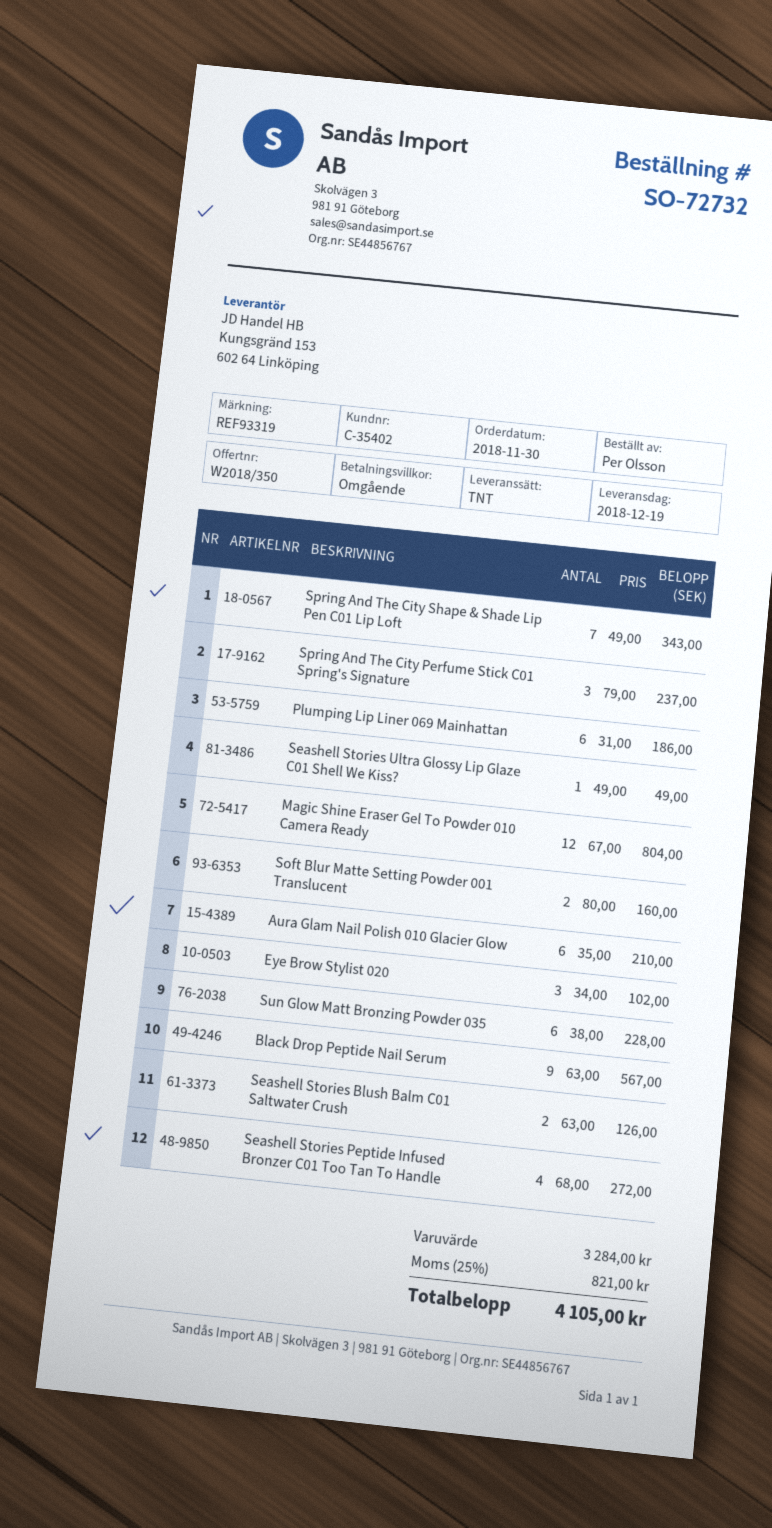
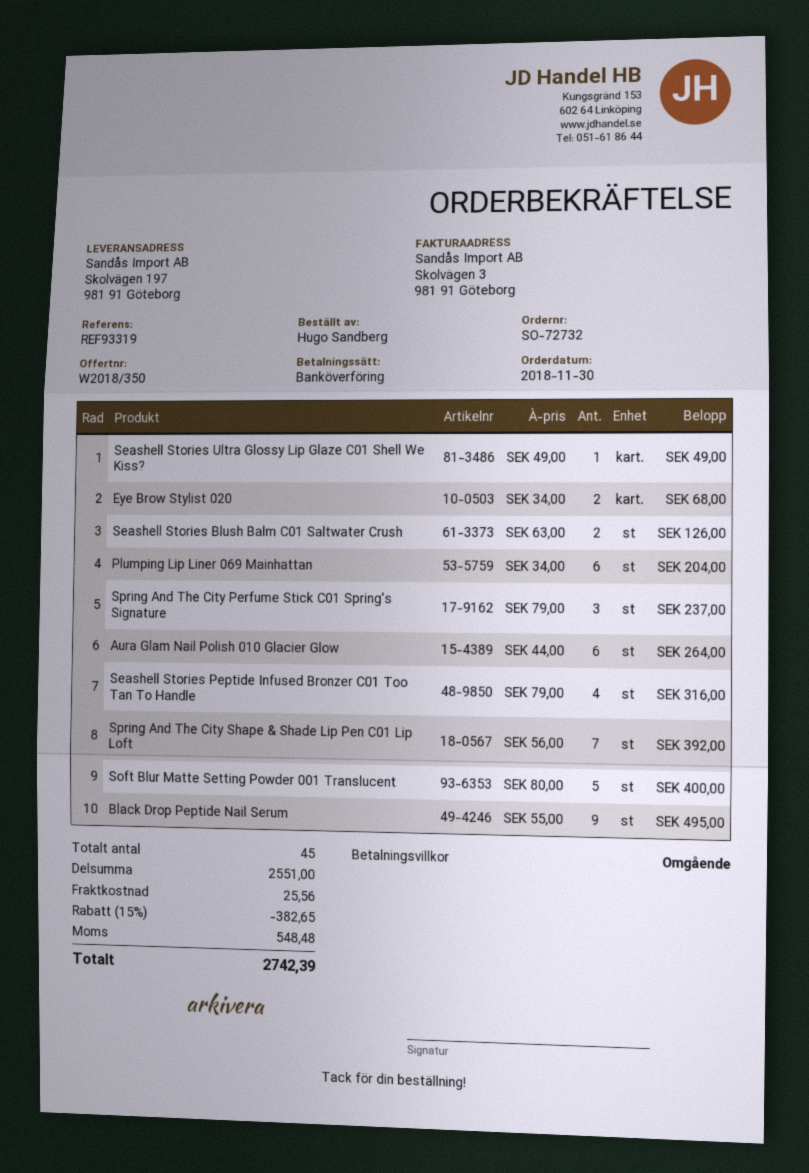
ordered by: Per Olsson -> Hugo Sandberg
Spring And The City Shape & Shade Lip Pen C01 Lip Loft: 7 x 49.00 = 343.00 -> 7 x 56.00 = 392.00
Plumping Lip Liner 069 Mainhattan: 6 x 31.00 = 186.00 -> 6 x 34.00 = 204.00
Magic Shine Eraser Gel To Powder 010 Camera Ready: 12 x 67.00 = 804.00 -> none
Soft Blur Matte Setting Powder 001 Translucent: 2 x 80.00 = 160.00 -> 5 x 80.00 = 400.00
Aura Glam Nail Polish 010 Glacier Glow: 6 x 35.00 = 210.00 -> 6 x 44.00 = 264.00
Eye Brow Stylist 020: 3 x 34.00 = 102.00 -> 2 x 34.00 = 68.00
Sun Glow Matt Bronzing Powder 035: 6 x 38.00 = 228.00 -> none
Black Drop Peptide Nail Serum: 9 x 63.00 = 567.00 -> 9 x 55.00 = 495.00
Seashell Stories Peptide Infused Bronzer C01 Too Tan To Handle: 4 x 68.00 = 272.00 -> 4 x 79.00 = 316.00
subtotal: 3284.00 -> 2551.00
discount: none -> 15% = 382.65
shipping: none -> 25.56
tax: 821.00 -> 548.48
total: 4105.00 -> 2742.39

